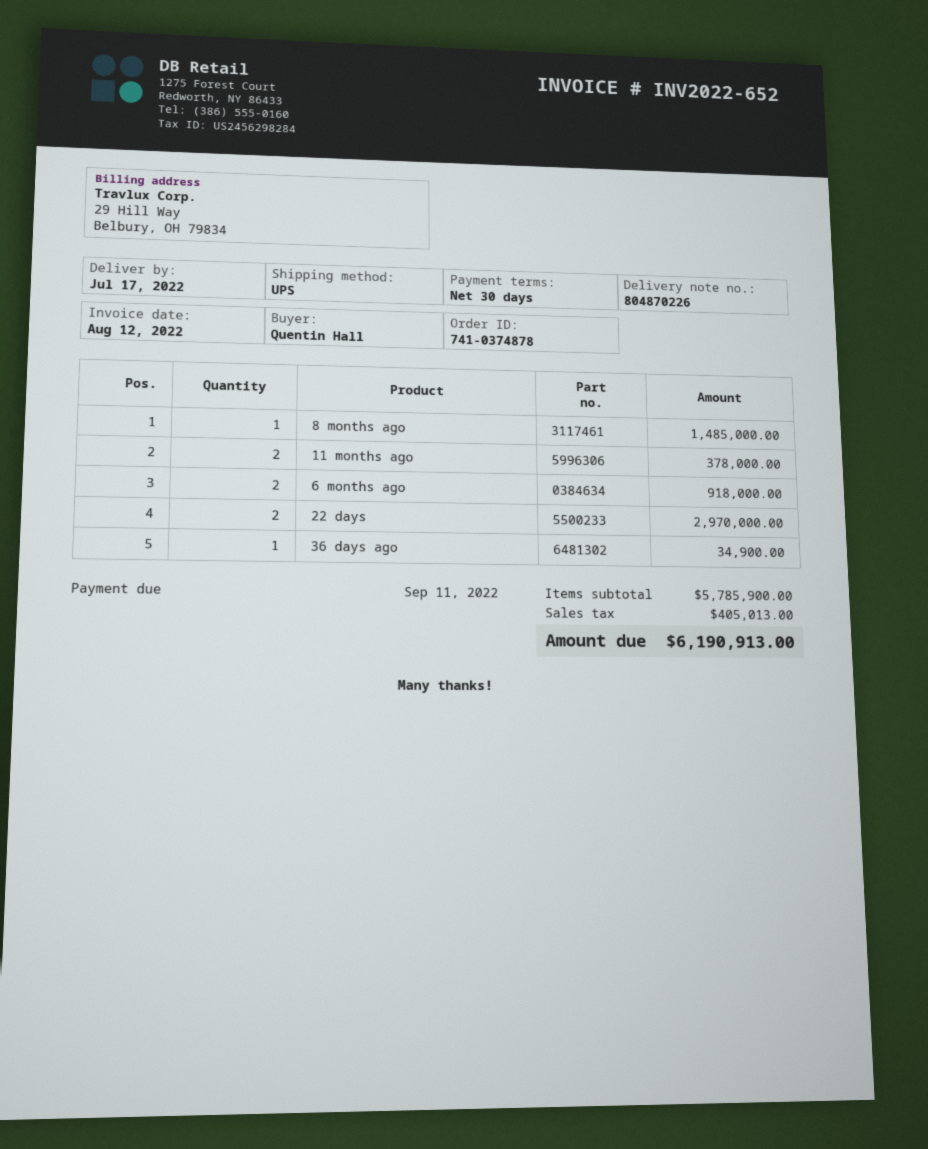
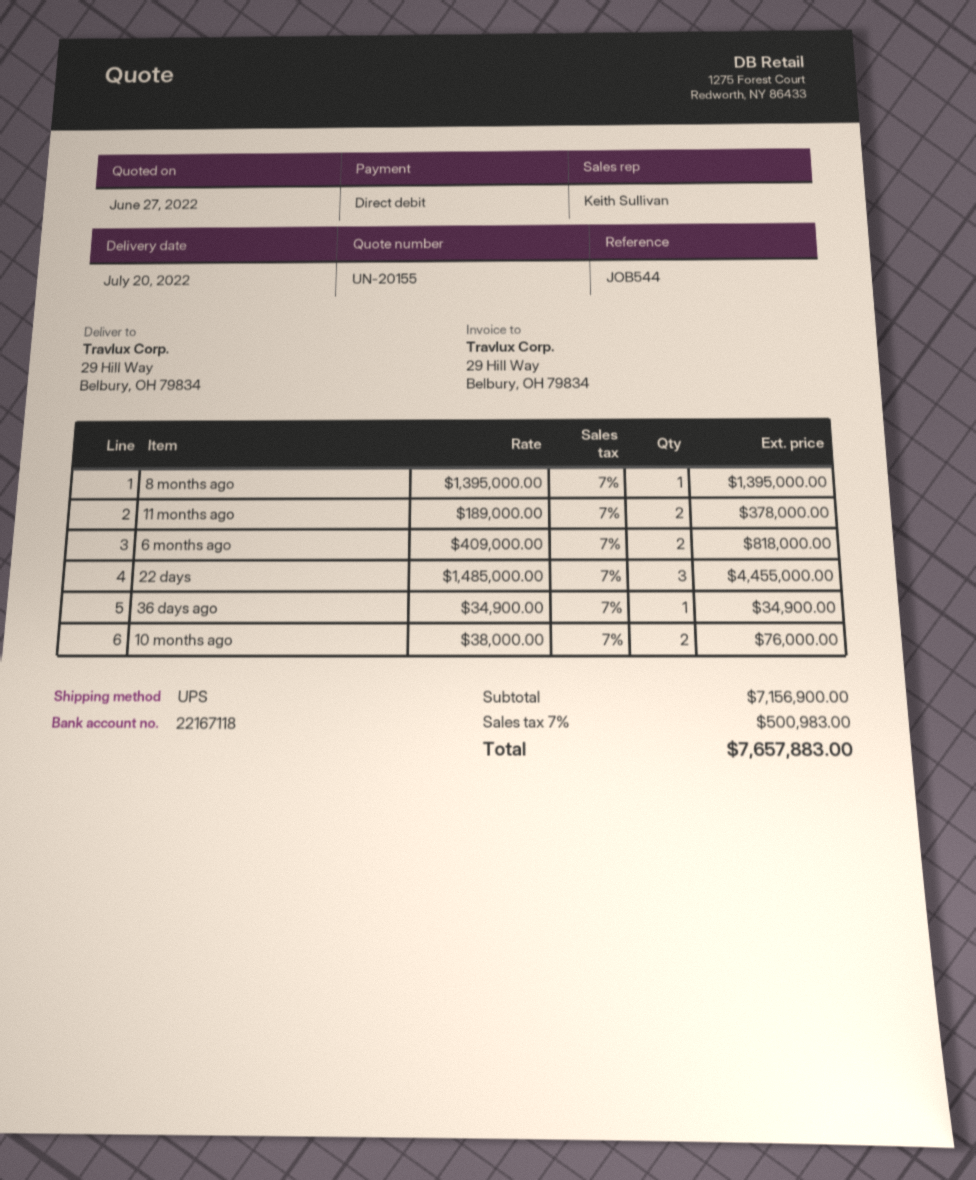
delivery date: 2022-07-17 -> 2022-07-20
8 months ago: 1 for 1485000.00 -> 1 for 1395000.00
6 months ago: 2 for 918000.00 -> 2 for 818000.00
22 days: 2 for 2970000.00 -> 3 for 4455000.00
10 months ago: none -> 2 for 76000.00
subtotal: 5785900.00 -> 7156900.00
tax: 405013.00 -> 500983.00
total: 6190913.00 -> 7657883.00

